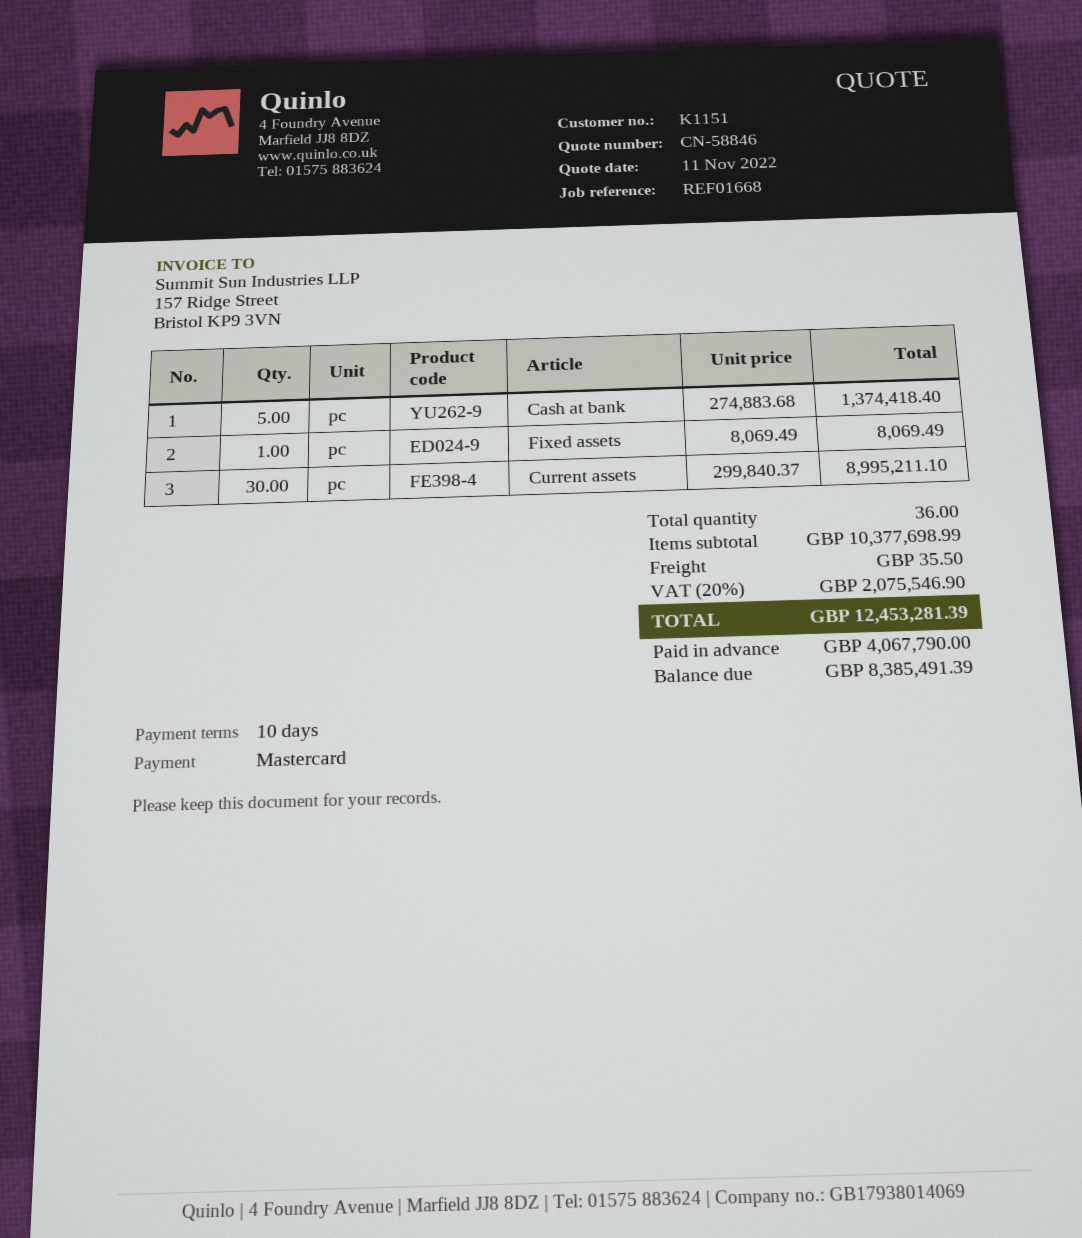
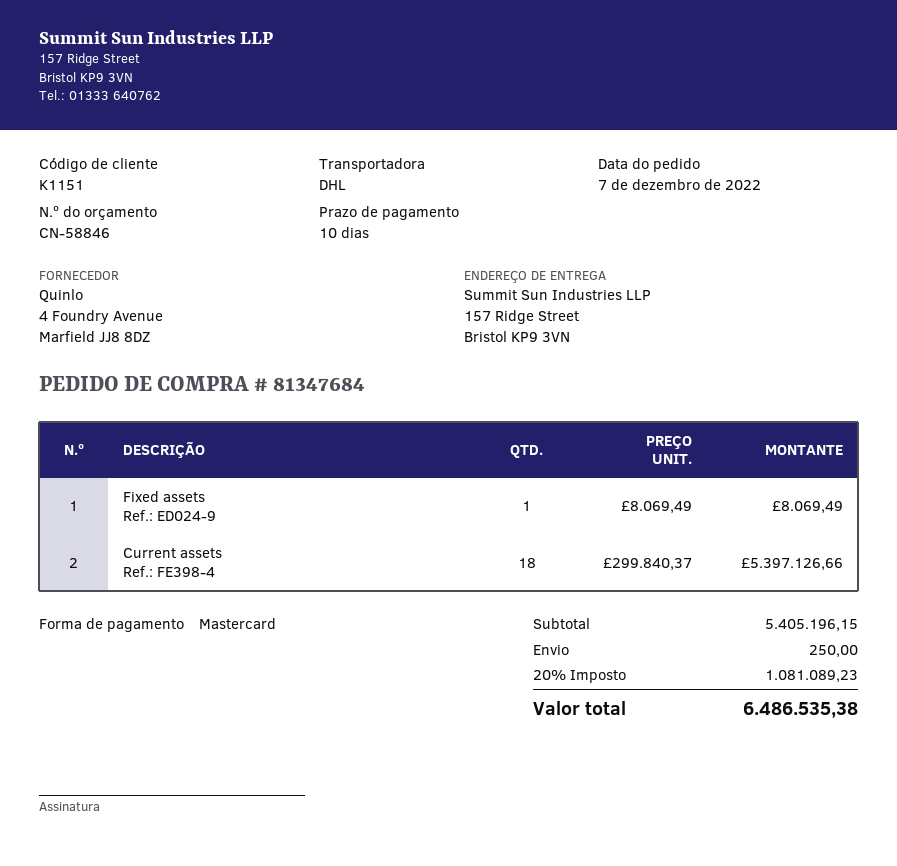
Cash at bank: 5 x 274883.68 = 1374418.40 -> none
Current assets: 30 x 299840.37 = 8995211.10 -> 18 x 299840.37 = 5397126.66
subtotal: 10377698.99 -> 5405196.15
shipping: 35.50 -> 250.00
tax: 20% = 2075546.90 -> 20% = 1081089.23
total: 12453281.39 -> 6486535.38

